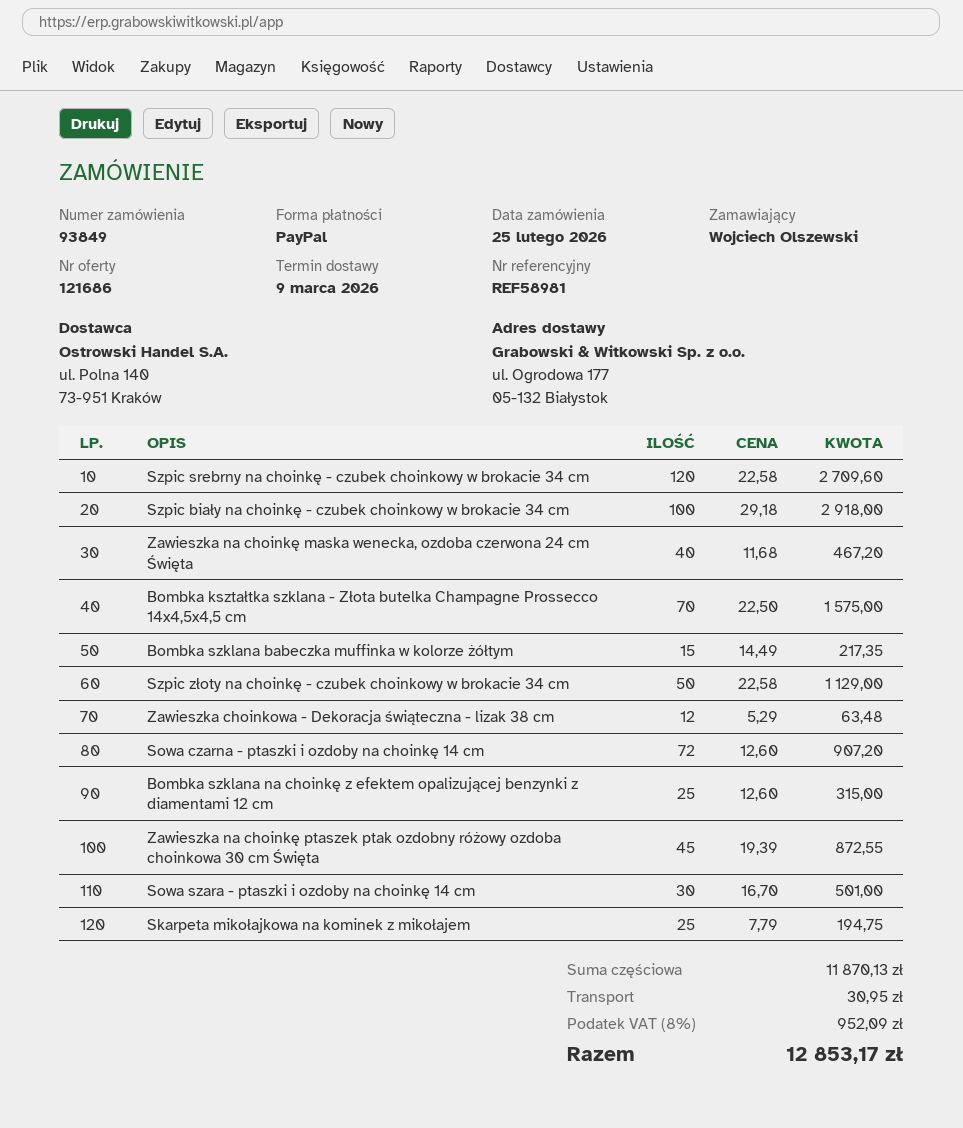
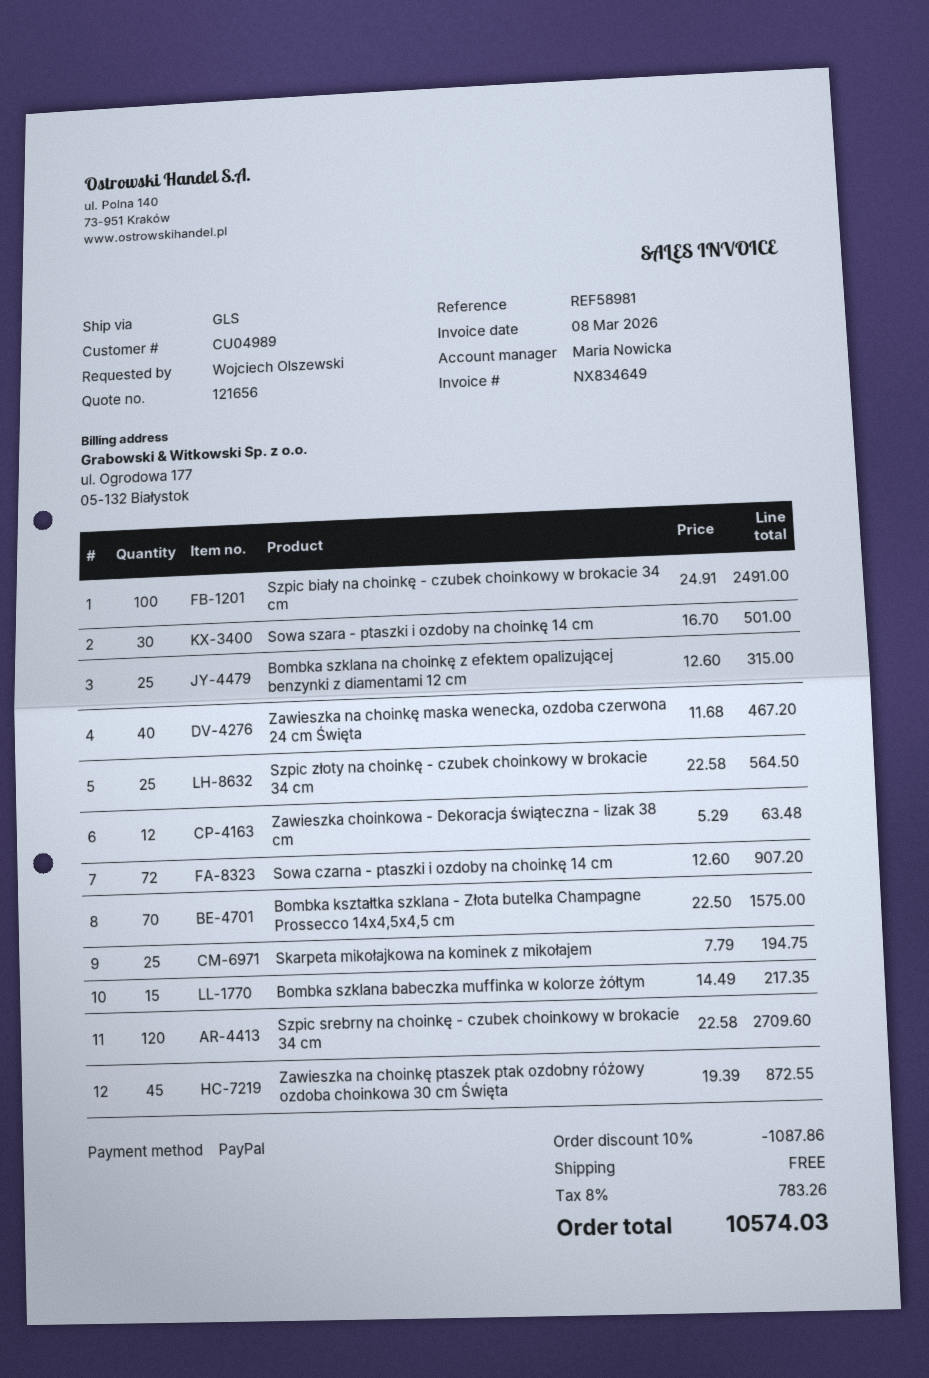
quote number: 121686 -> 121656
Szpic biały na choinkę - czubek choinkowy w brokacie 34 cm: 100 x 29.18 = 2918.00 -> 100 x 24.91 = 2491.00
Szpic złoty na choinkę - czubek choinkowy w brokacie 34 cm: 50 x 22.58 = 1129.00 -> 25 x 22.58 = 564.50
discount: none -> 10% = 1087.86
shipping: 30.95 -> 0.00
tax: 8% = 952.09 -> 8% = 783.26
total: 12853.17 -> 10574.03

